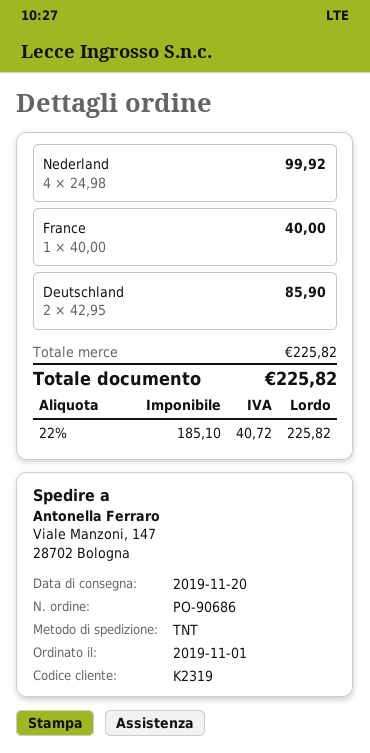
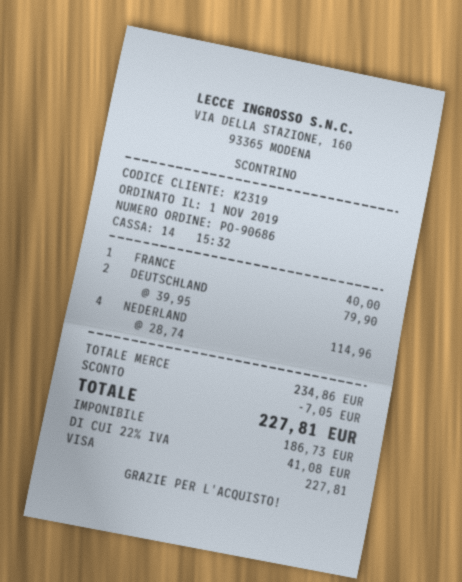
Nederland: 4 x 24.98 = 99.92 -> 4 x 28.74 = 114.96
Deutschland: 2 x 42.95 = 85.90 -> 2 x 39.95 = 79.90
subtotal: 225.82 -> 234.86
discount: none -> 7.05
net: 185.10 -> 186.73
tax: 22% = 40.72 -> 22% = 41.08
total: 225.82 -> 227.81

